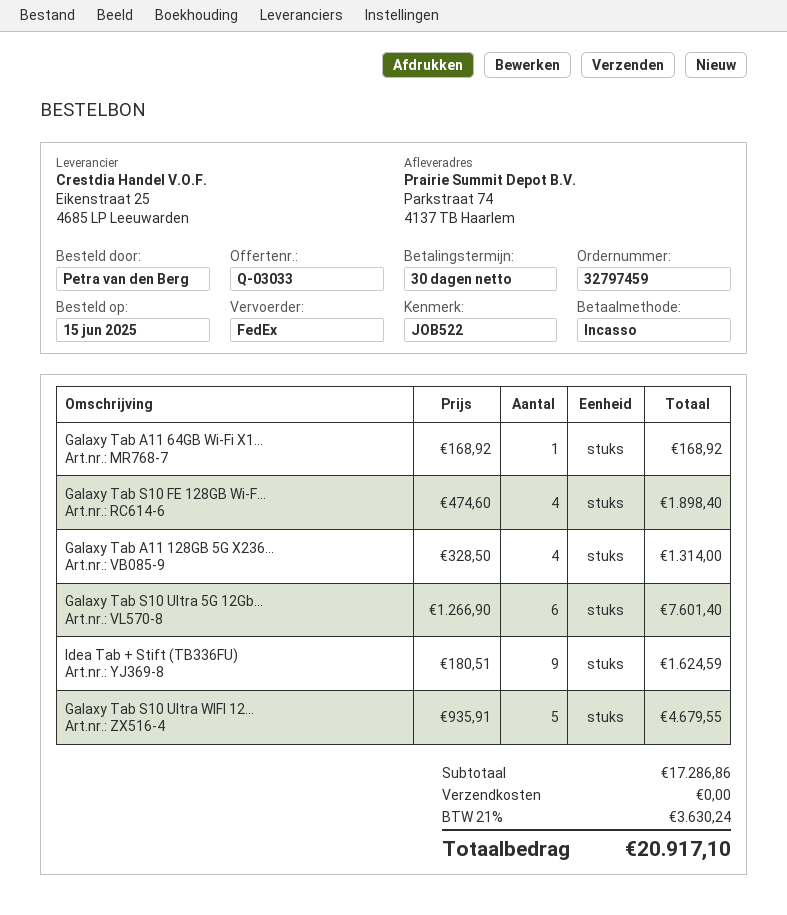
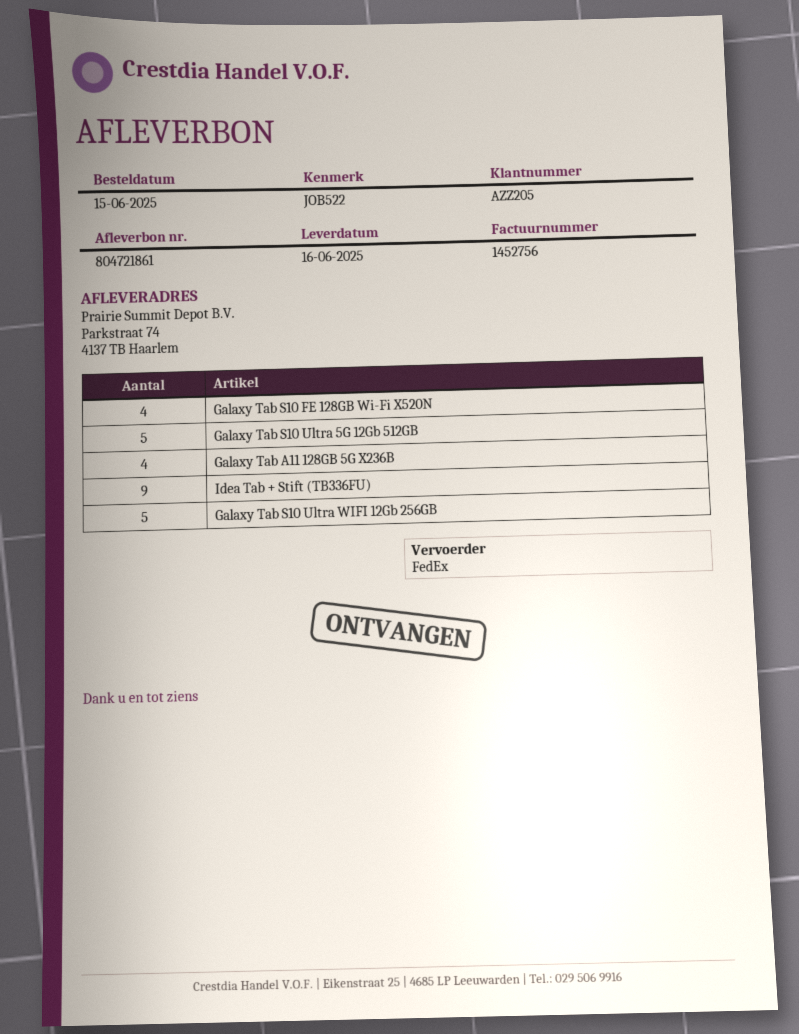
Galaxy Tab A11 64GB Wi-Fi X1...: 1 -> none
Galaxy Tab S10 Ultra 5G 12Gb...: 6 -> 5

